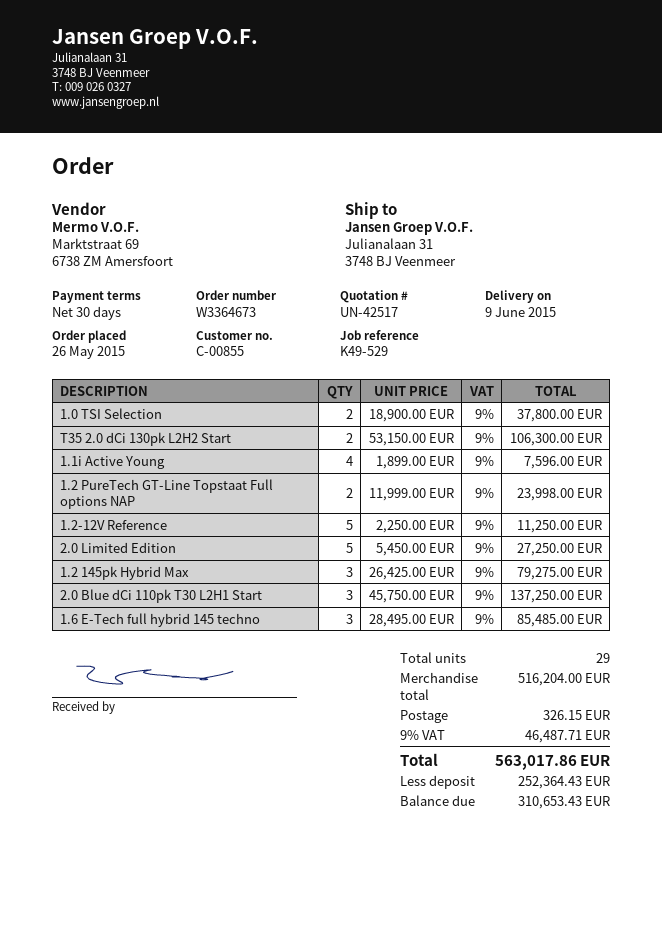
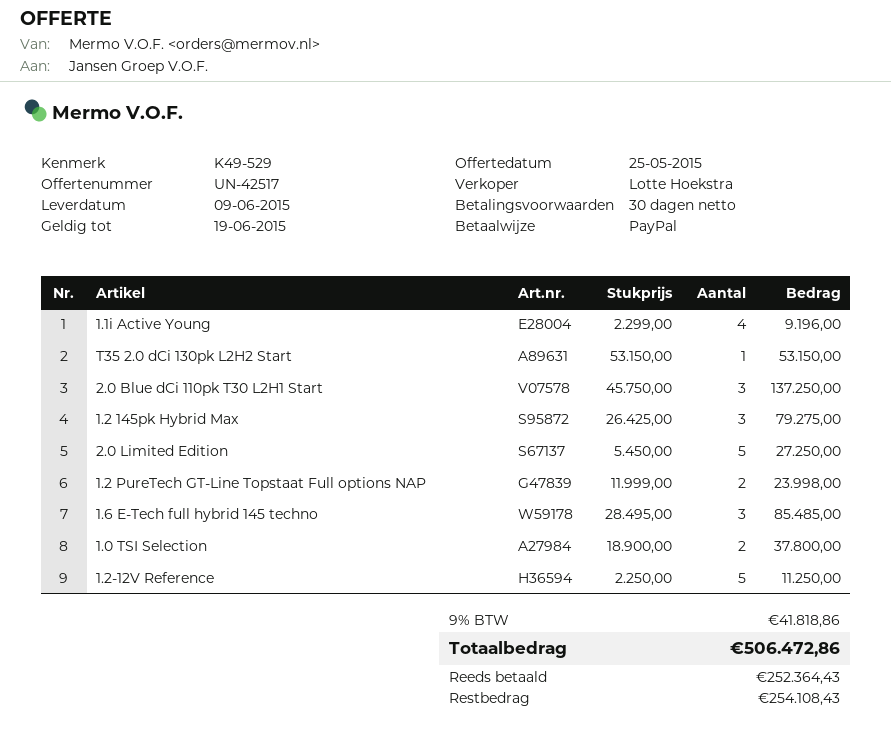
T35 2.0 dCi 130pk L2H2 Start: 2 x 53150.00 = 106300.00 -> 1 x 53150.00 = 53150.00
1.1i Active Young: 4 x 1899.00 = 7596.00 -> 4 x 2299.00 = 9196.00
shipping: 326.15 -> none
tax: 9% = 46487.71 -> 9% = 41818.86
total: 563017.86 -> 506472.86
balance: 310653.43 -> 254108.43

